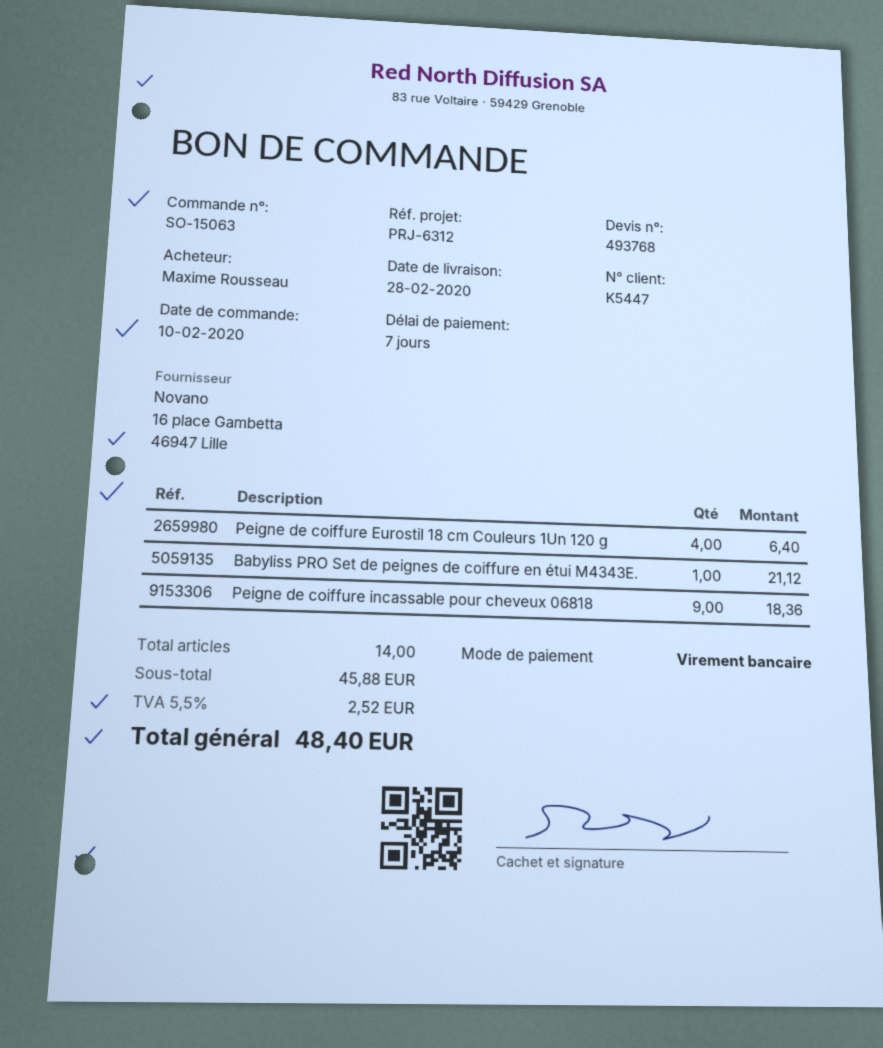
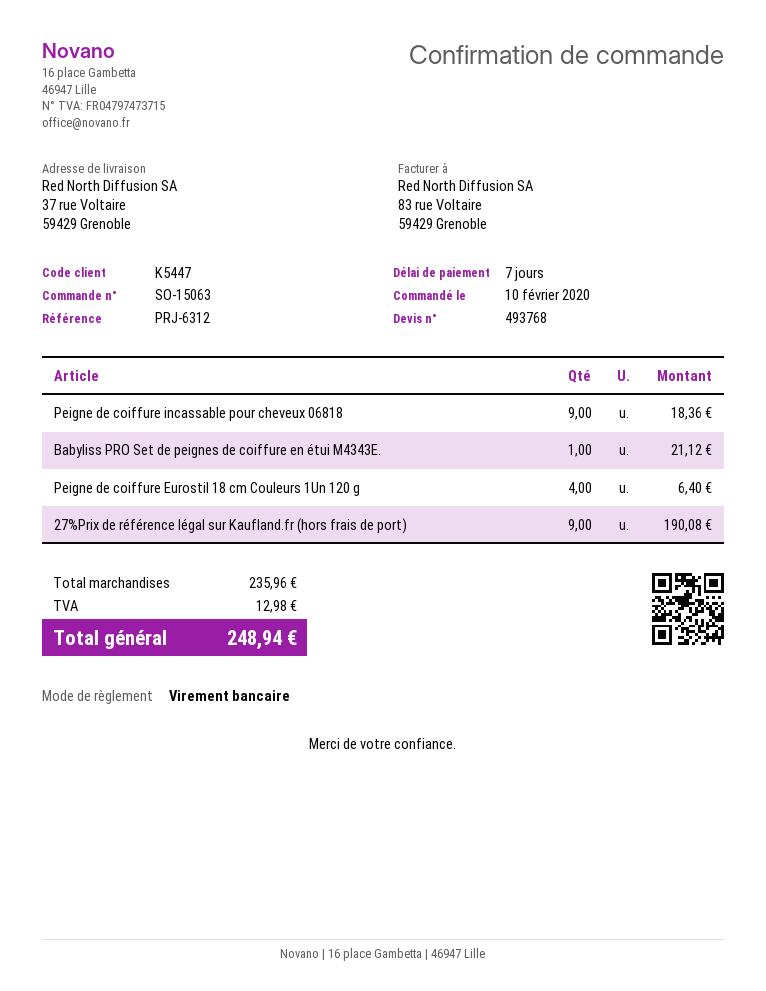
27%Prix de référence légal sur Kaufland.fr (hors frais de port): none -> 9 for 190.08
subtotal: 45.88 -> 235.96
tax: 2.52 -> 12.98
total: 48.40 -> 248.94

